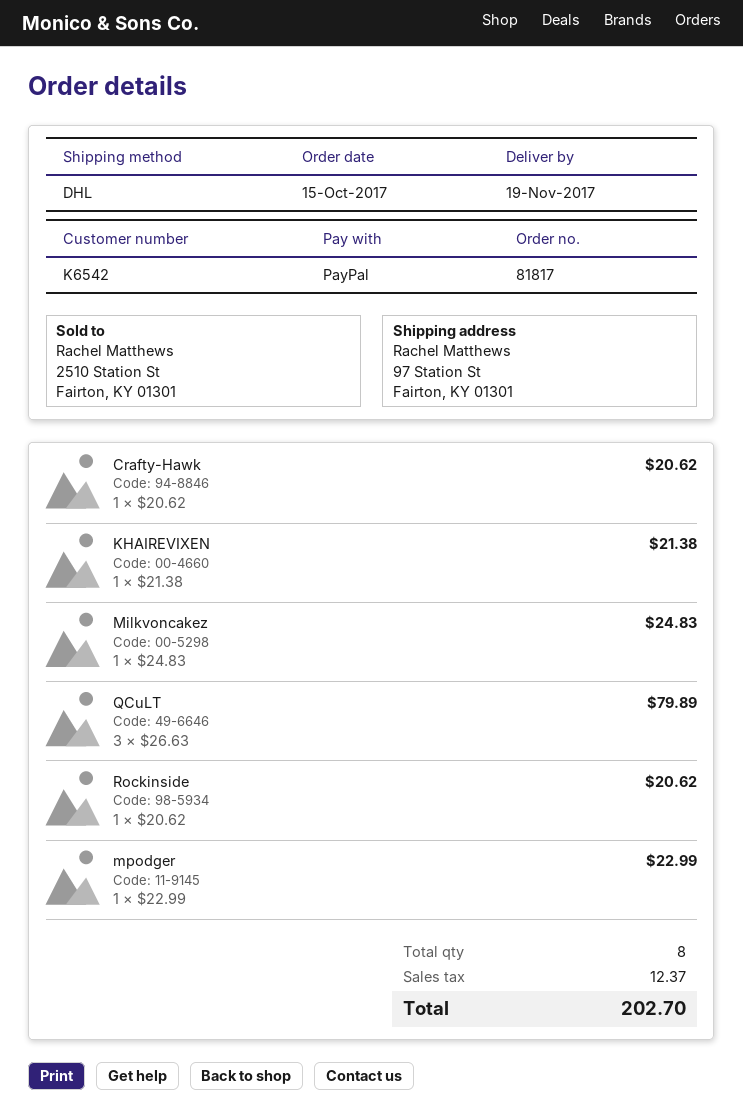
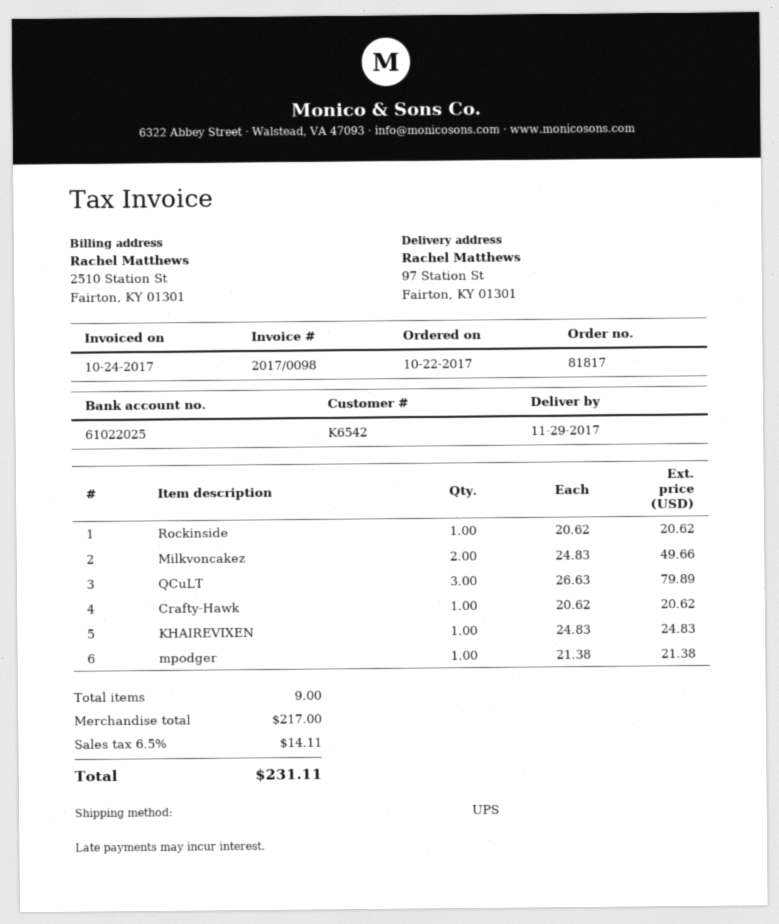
order date: 2017-10-15 -> 2017-10-22
delivery date: 2017-11-19 -> 2017-11-29
shipping method: DHL -> UPS
KHAIREVIXEN: 1 x 21.38 = 21.38 -> 1 x 24.83 = 24.83
Milkvoncakez: 1 x 24.83 = 24.83 -> 2 x 24.83 = 49.66
mpodger: 1 x 22.99 = 22.99 -> 1 x 21.38 = 21.38
total quantity: 8 -> 9
tax: 12.37 -> 14.11
total: 202.70 -> 231.11

